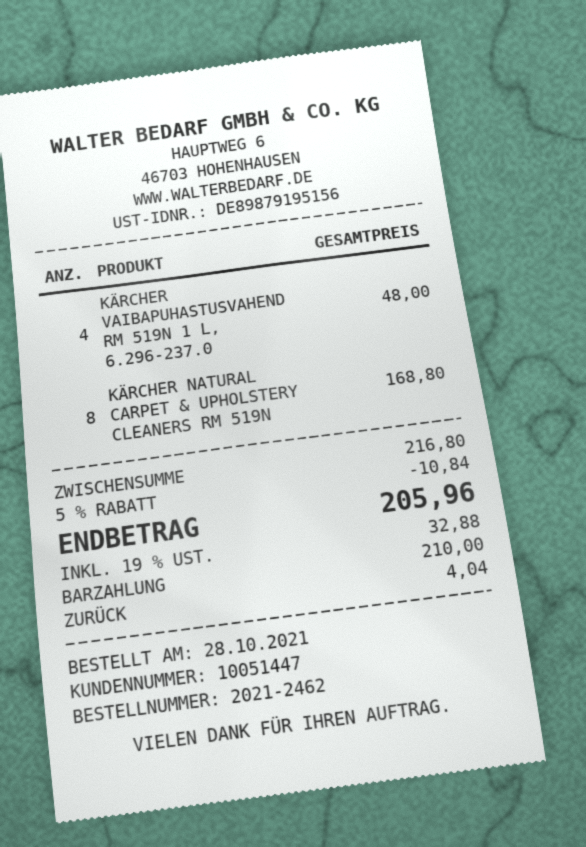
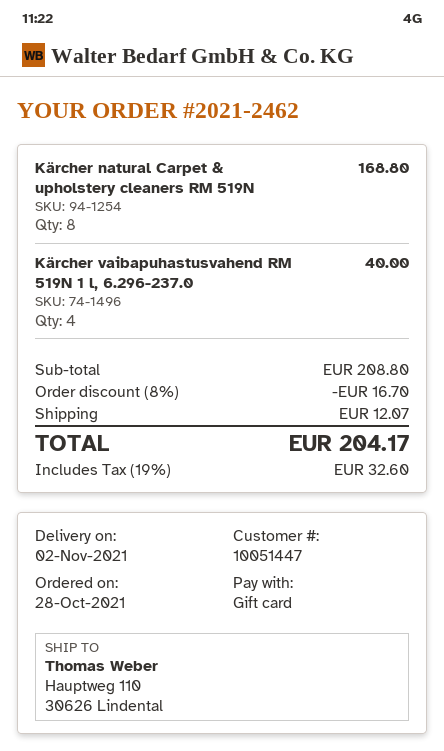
payment method: cash -> gift card
KÄRCHER VAIBAPUHASTUSVAHEND RM 519N 1 L, 6.296-237.0: 4 for 48.00 -> 4 for 40.00
subtotal: 216.80 -> 208.80
discount: 5% = 10.84 -> 8% = 16.70
shipping: none -> 12.07
tax: 19% = 32.88 -> 19% = 32.60
total: 205.96 -> 204.17

